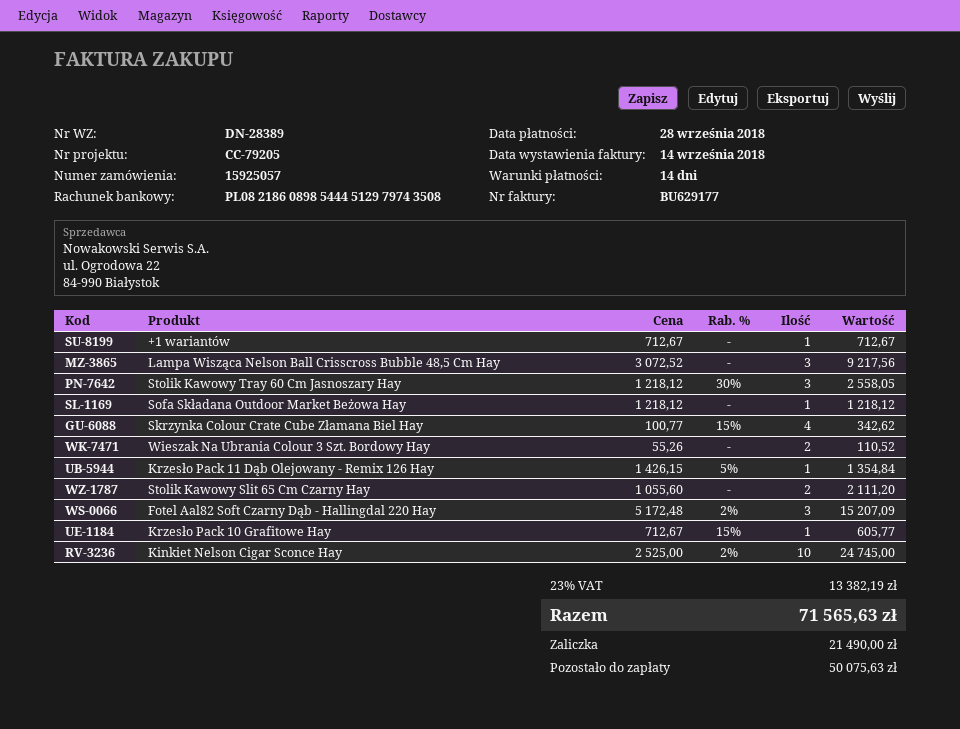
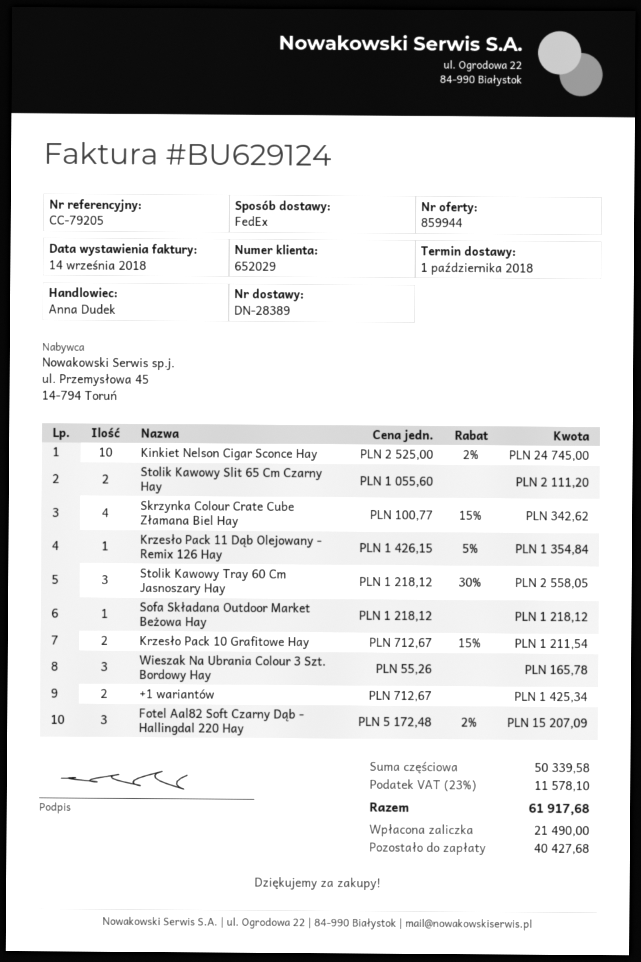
invoice number: BU629177 -> BU629124
+1 wariantów: 1 x 712.67 = 712.67 -> 2 x 712.67 = 1425.34
Lampa Wisząca Nelson Ball Crisscross Bubble 48,5 Cm Hay: 3 x 3072.52 = 9217.56 -> none
Wieszak Na Ubrania Colour 3 Szt. Bordowy Hay: 2 x 55.26 = 110.52 -> 3 x 55.26 = 165.78
Krzesło Pack 10 Grafitowe Hay: 1 x 712.67 - 15% = 605.77 -> 2 x 712.67 - 15% = 1211.54
tax: 23% = 13382.19 -> 23% = 11578.10
total: 71565.63 -> 61917.68
balance: 50075.63 -> 40427.68

